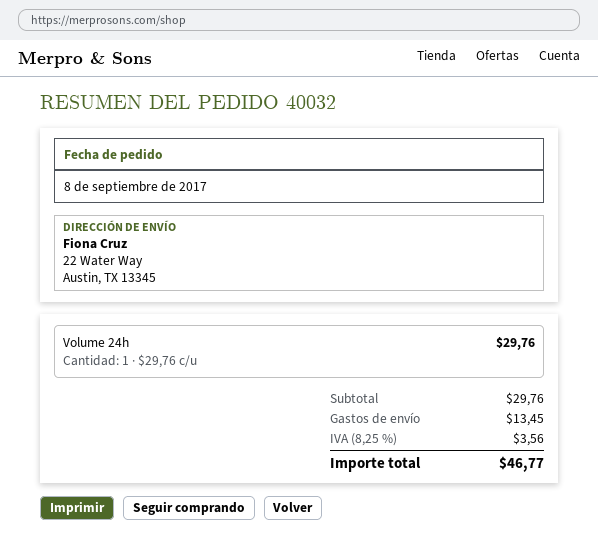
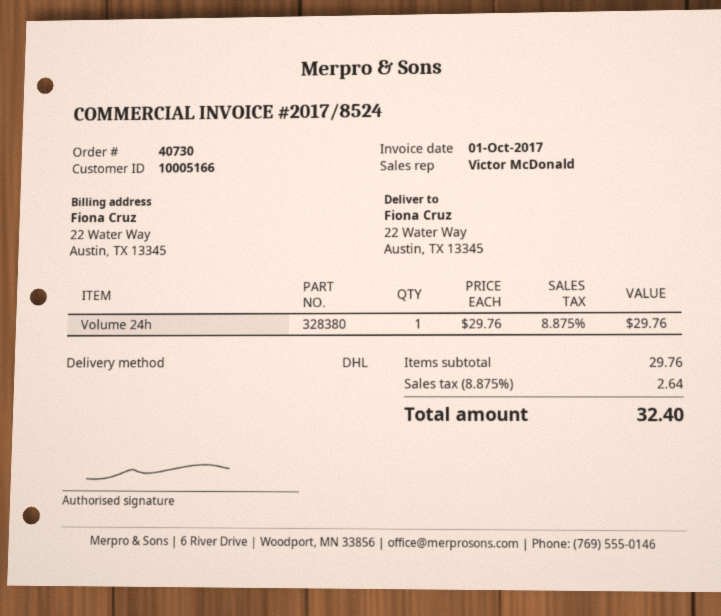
order number: 40032 -> 40730
shipping: 13.45 -> none
tax: 8.25% = 3.56 -> 8.875% = 2.64
total: 46.77 -> 32.40

